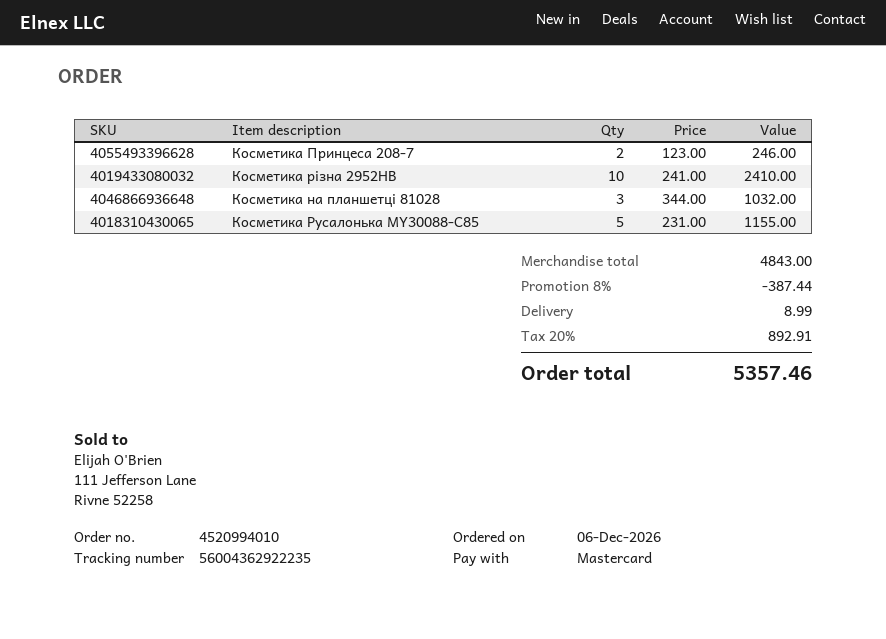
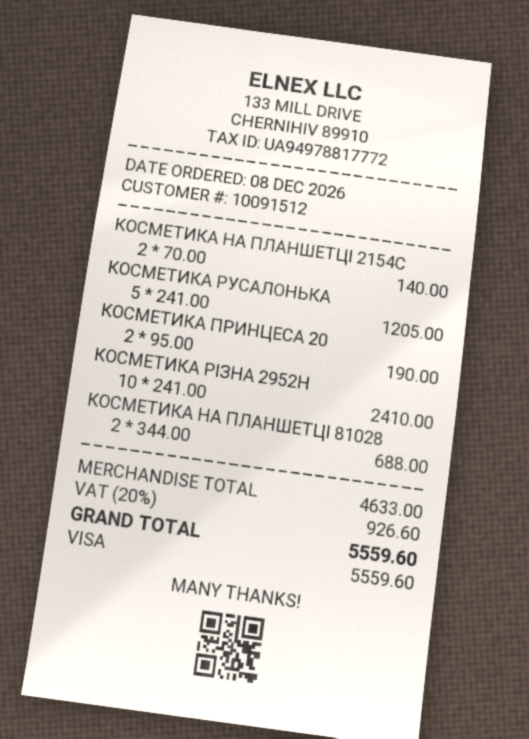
order date: 2026-12-06 -> 2026-12-08
payment method: Mastercard -> Visa
Косметика Принцеса 208-7: 2 x 123.00 = 246.00 -> 2 x 95.00 = 190.00
Косметика на планшетці 81028: 3 x 344.00 = 1032.00 -> 2 x 344.00 = 688.00
Косметика Русалонька MY30088-C85: 5 x 231.00 = 1155.00 -> 5 x 241.00 = 1205.00
КОСМЕТИКА НА ПЛАНШЕТЦІ 2154C: none -> 2 x 70.00 = 140.00
subtotal: 4843.00 -> 4633.00
discount: 8% = 387.44 -> none
shipping: 8.99 -> none
tax: 20% = 892.91 -> 20% = 926.60
total: 5357.46 -> 5559.60

